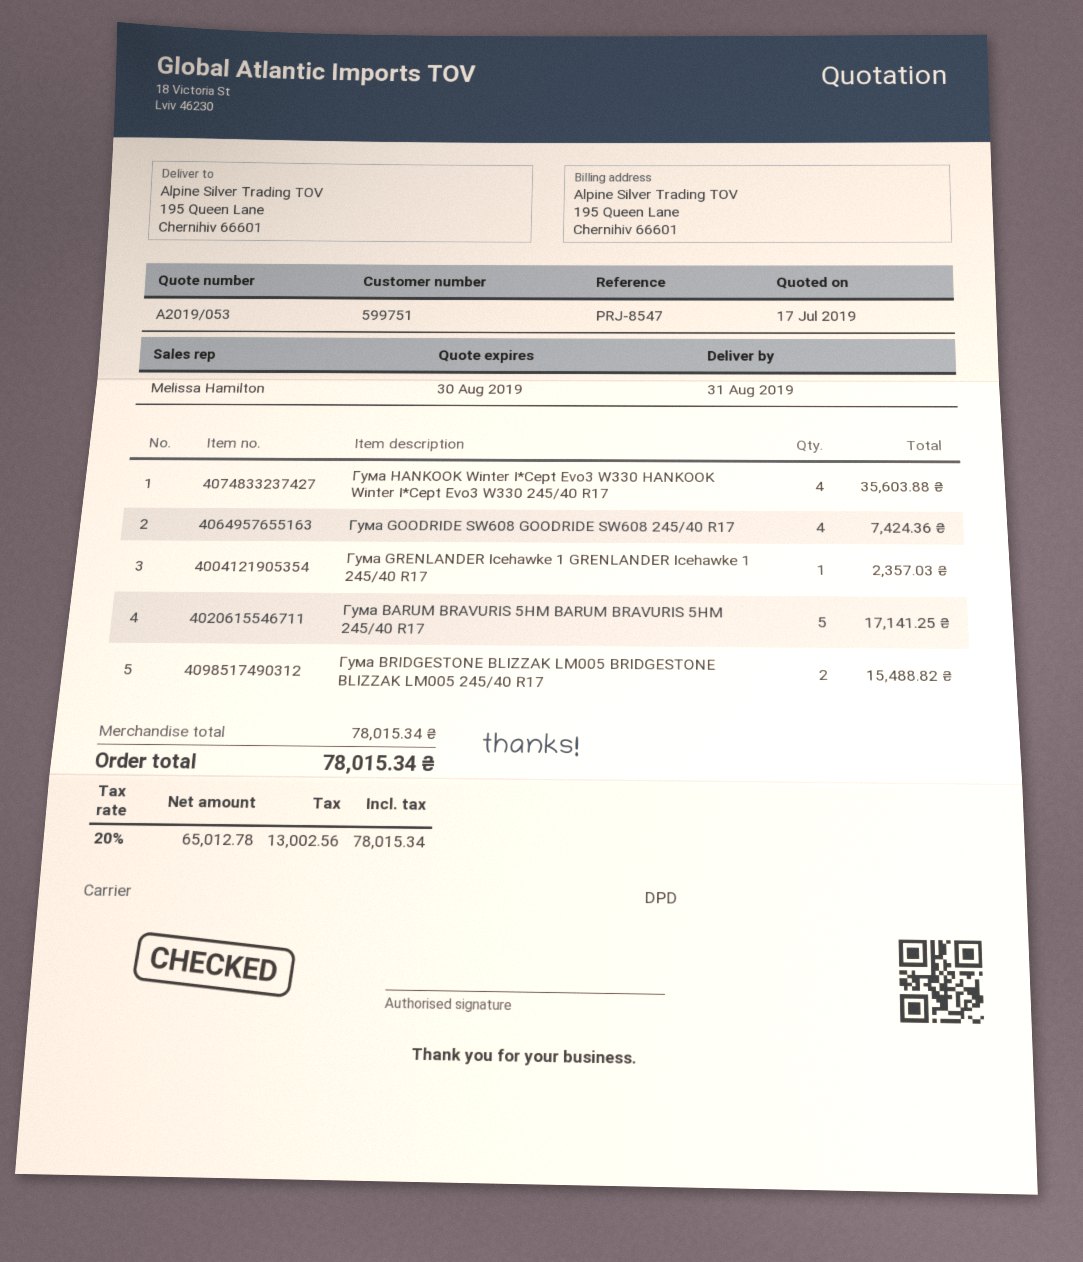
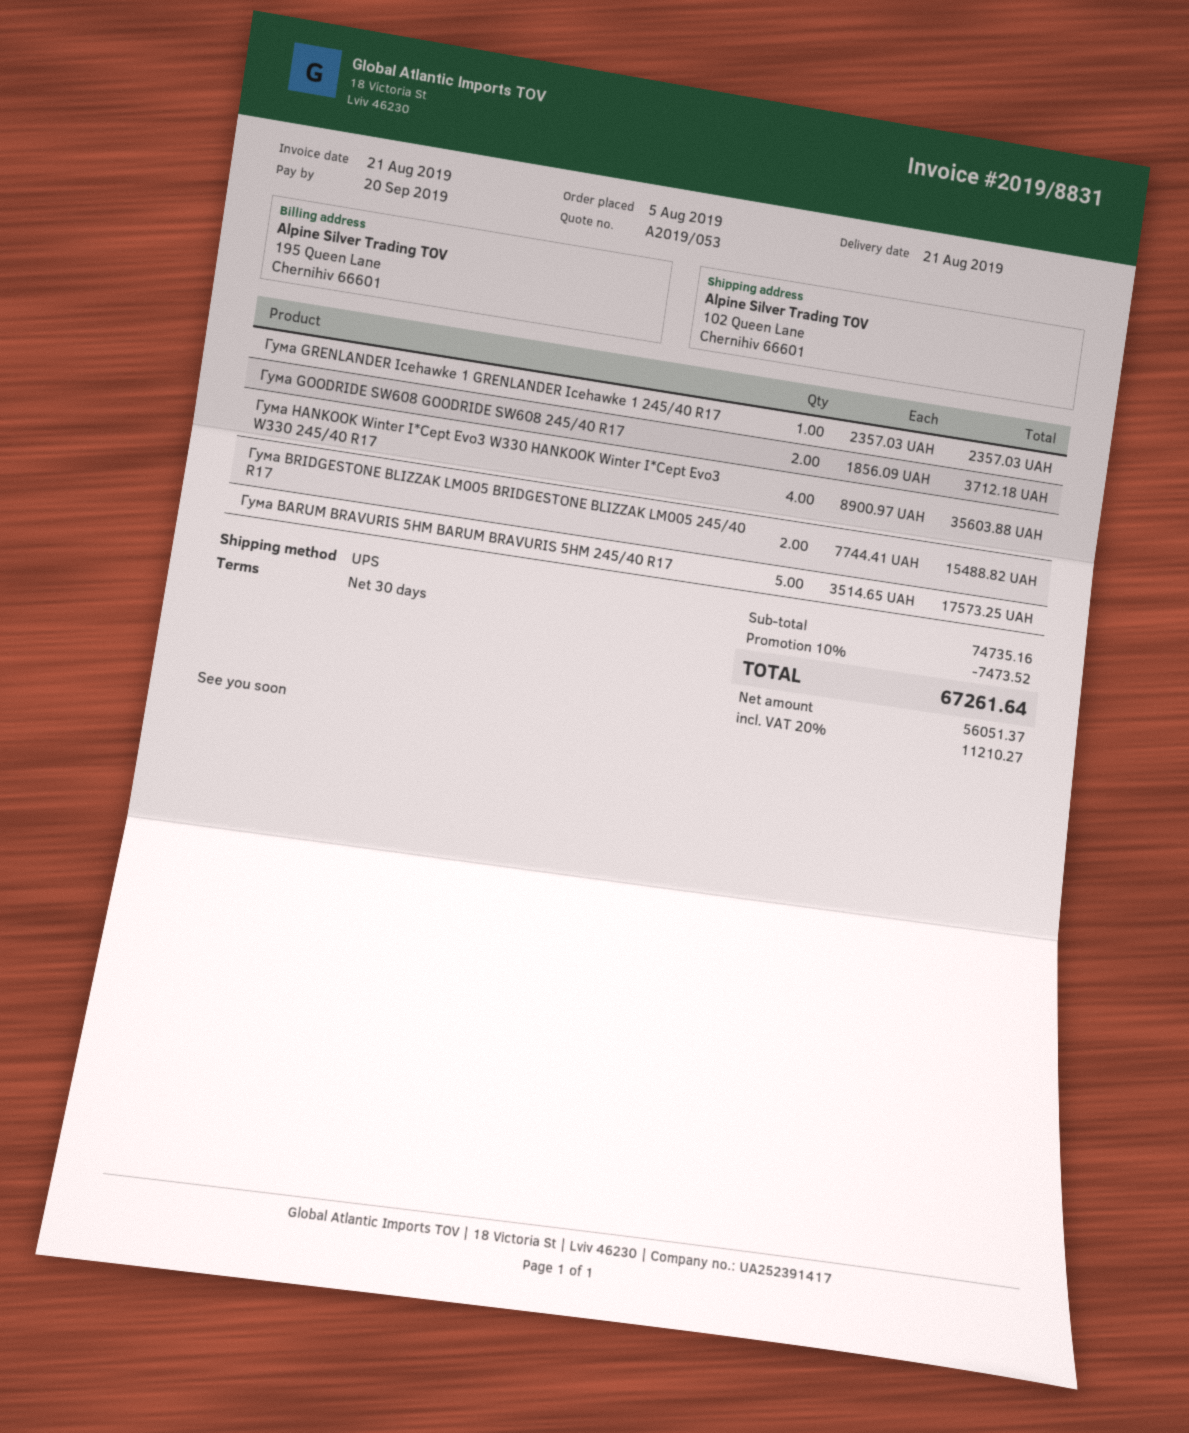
delivery date: 2019-08-31 -> 2019-08-21
shipping method: DPD -> UPS
ship to: 195 Queen Lane, Chernihiv 66601 -> 102 Queen Lane, Chernihiv 66601
Гума GOODRIDE SW608 GOODRIDE SW608 245/40 R17: 4 for 7424.36 -> 2 for 3712.18
Гума BARUM BRAVURIS 5HM BARUM BRAVURIS 5HM 245/40 R17: 5 for 17141.25 -> 5 for 17573.25
subtotal: 78015.34 -> 74735.16
discount: none -> 10% = 7473.52
net: 65012.78 -> 56051.37
tax: 20% = 13002.56 -> 20% = 11210.27
total: 78015.34 -> 67261.64

